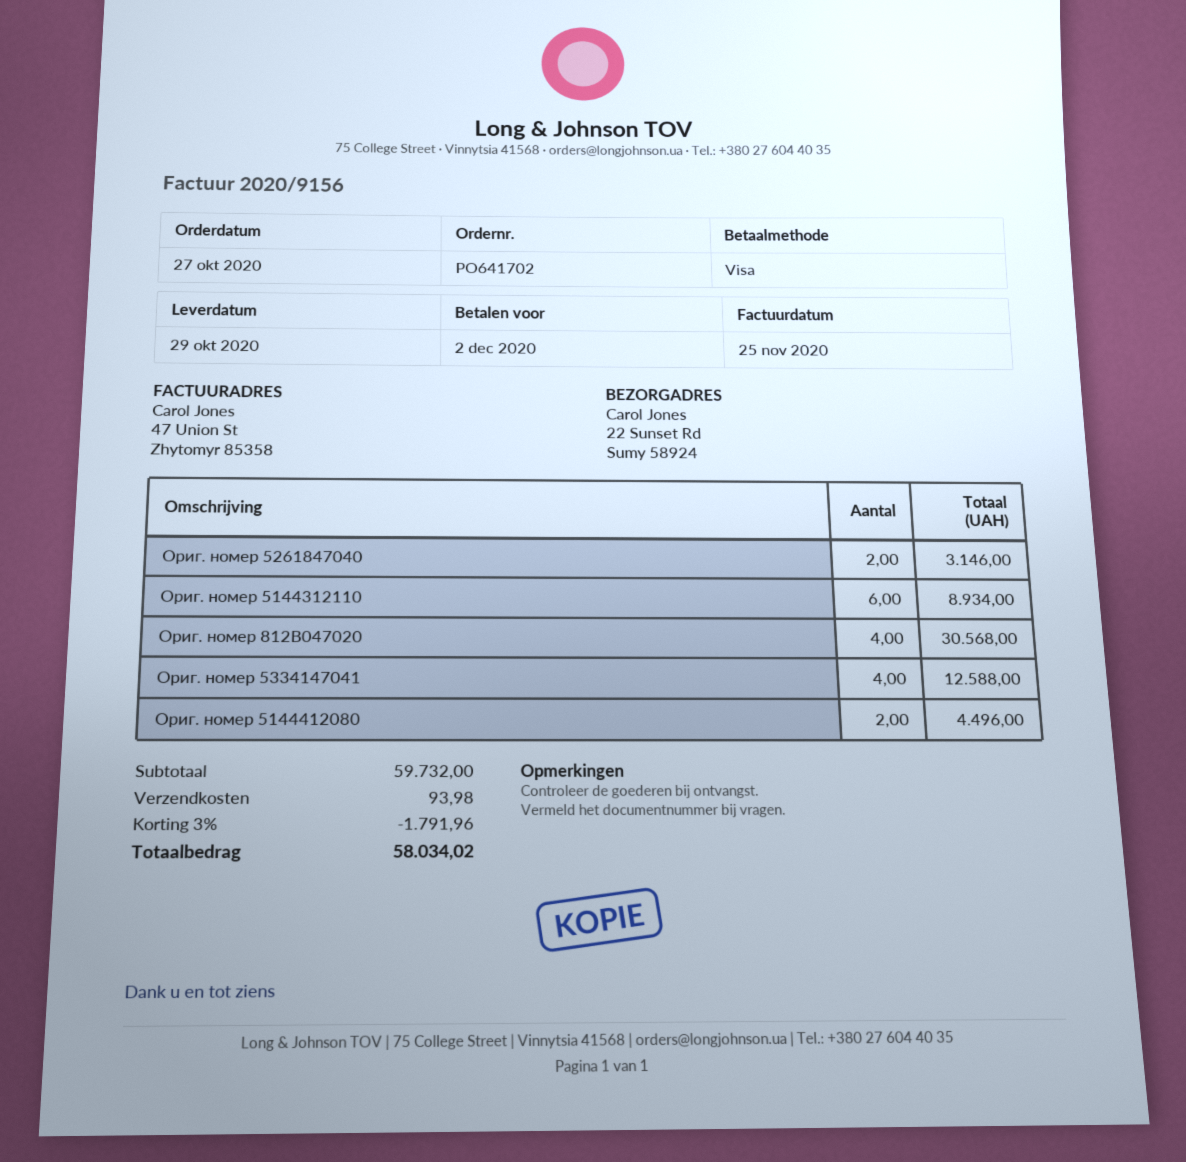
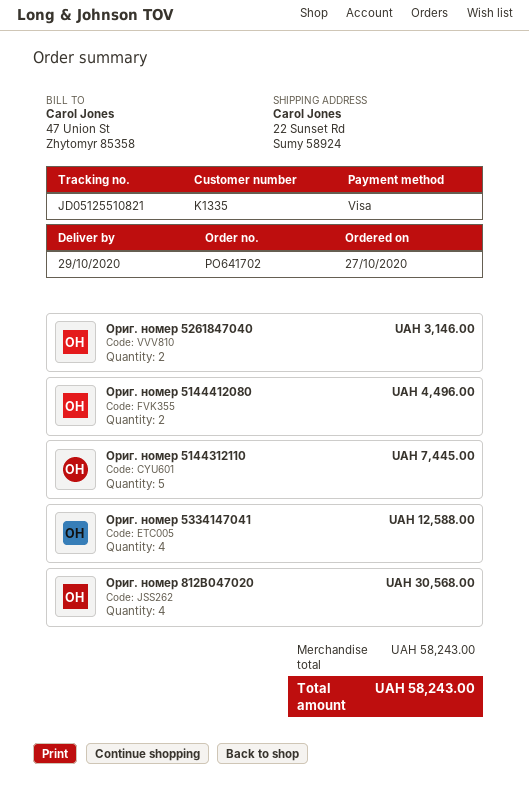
Ориг. номер 5144312110: 6 for 8934.00 -> 5 for 7445.00
subtotal: 59732.00 -> 58243.00
discount: 3% = 1791.96 -> none
shipping: 93.98 -> none
total: 58034.02 -> 58243.00

